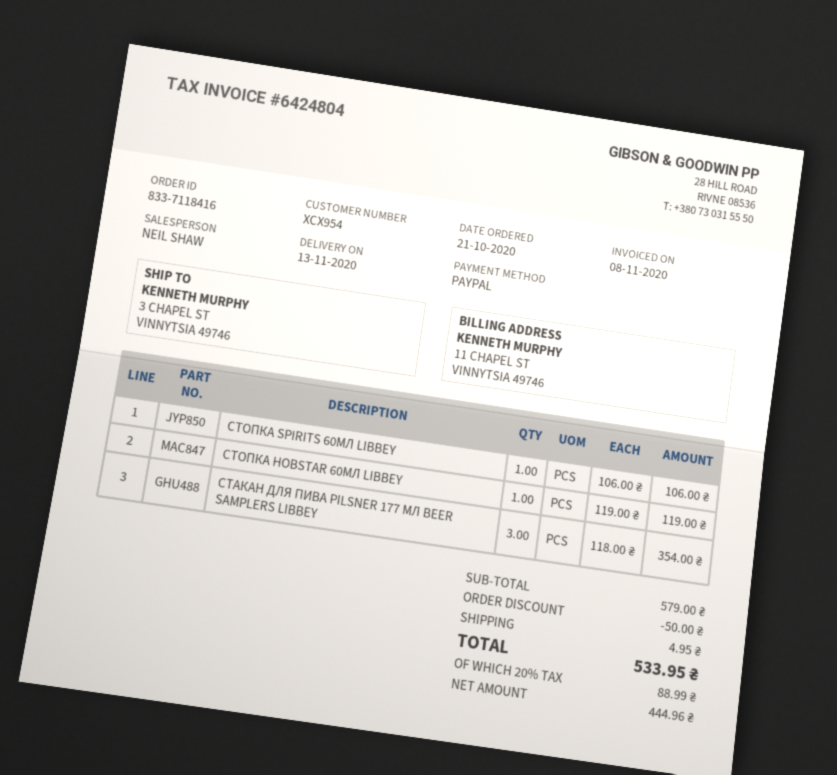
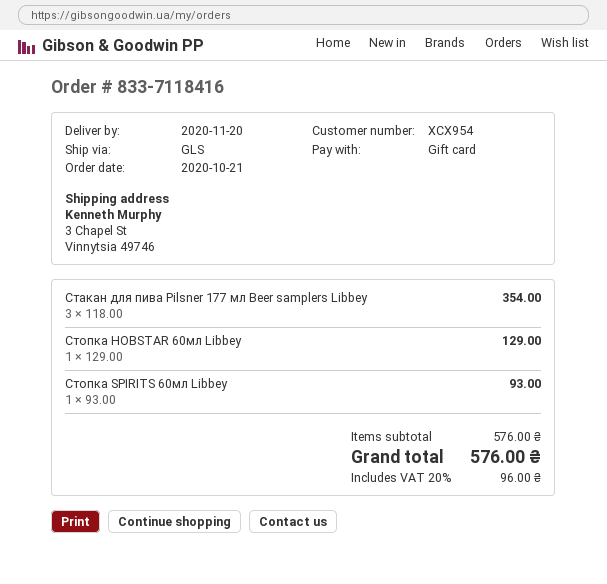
delivery date: 2020-11-13 -> 2020-11-20
payment method: PayPal -> gift card
СТОПКА SPIRITS 60МЛ LIBBEY: 1 x 106.00 = 106.00 -> 1 x 93.00 = 93.00
СТОПКА HOBSTAR 60МЛ LIBBEY: 1 x 119.00 = 119.00 -> 1 x 129.00 = 129.00
subtotal: 579.00 -> 576.00
discount: 50.00 -> none
shipping: 4.95 -> none
tax: 20% = 88.99 -> 20% = 96.00
total: 533.95 -> 576.00

